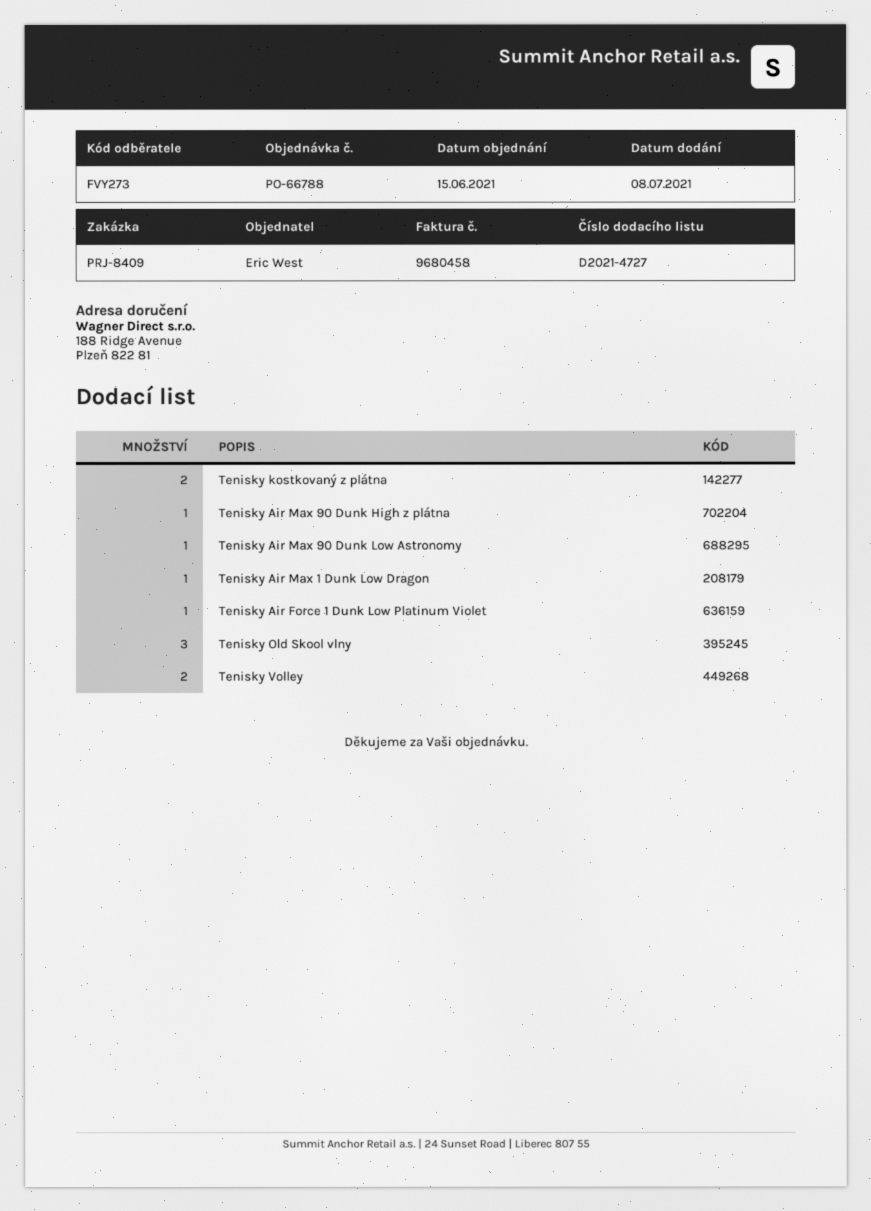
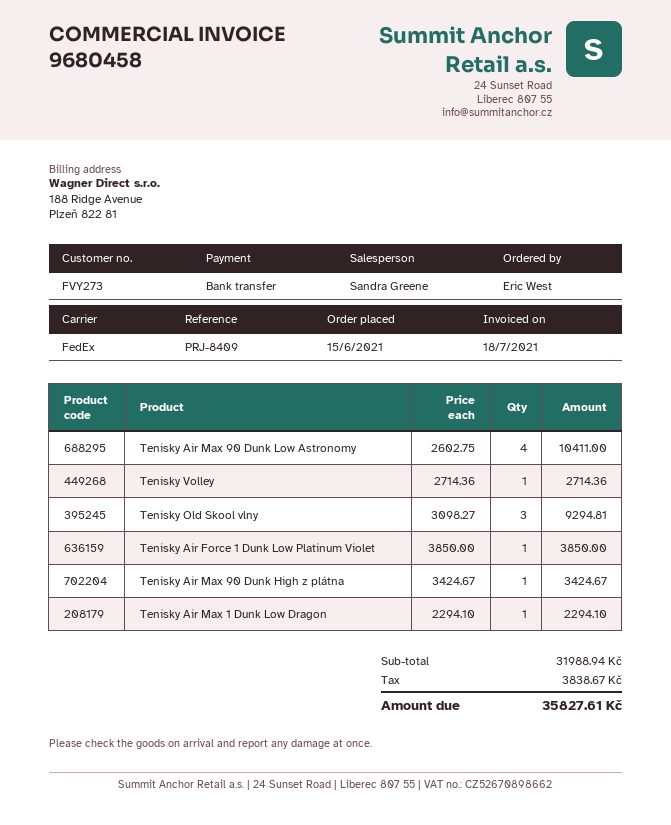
Tenisky kostkovaný z plátna: 2 -> none
Tenisky Air Max 90 Dunk Low Astronomy: 1 -> 4
Tenisky Volley: 2 -> 1

